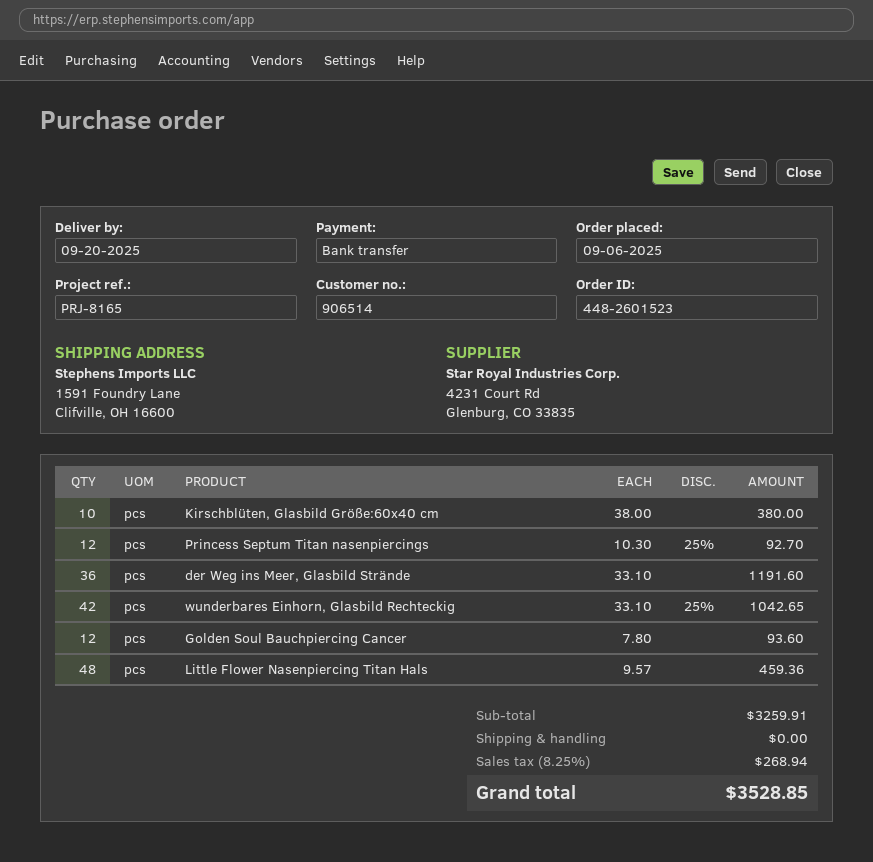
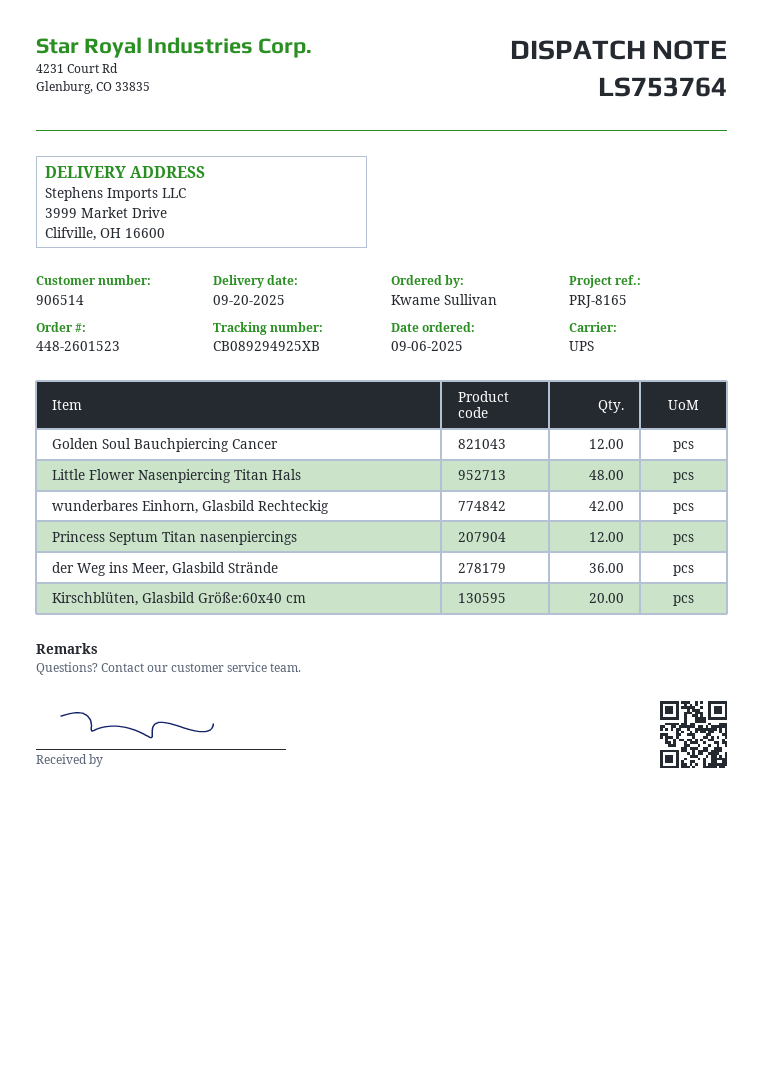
ship to: 1591 Foundry Lane, Clifville, OH 16600 -> 3999 Market Drive, Clifville, OH 16600
Kirschblüten, Glasbild Größe:60x40 cm: 10 -> 20

